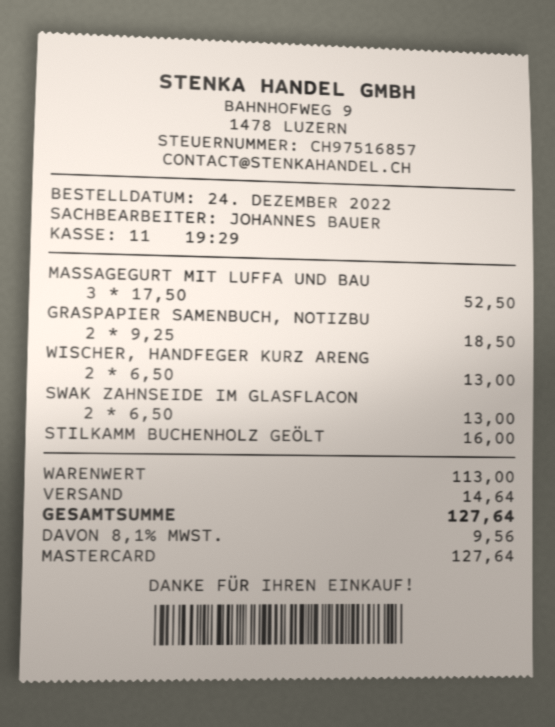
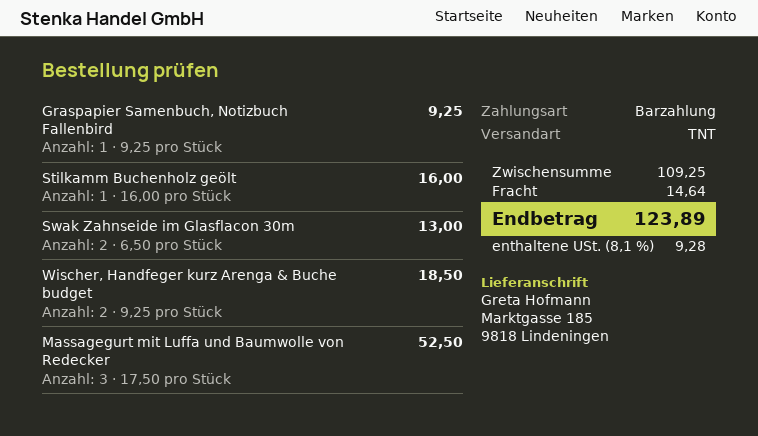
payment method: Mastercard -> cash
GRASPAPIER SAMENBUCH, NOTIZBU: 2 x 9.25 = 18.50 -> 1 x 9.25 = 9.25
WISCHER, HANDFEGER KURZ ARENG: 2 x 6.50 = 13.00 -> 2 x 9.25 = 18.50
subtotal: 113.00 -> 109.25
tax: 8.1% = 9.56 -> 8.1% = 9.28
total: 127.64 -> 123.89

